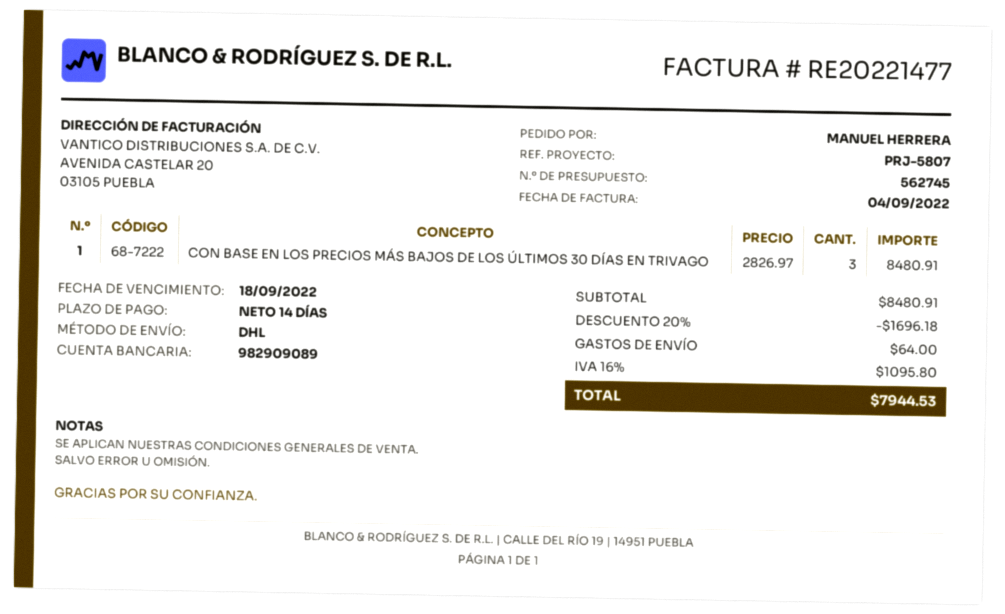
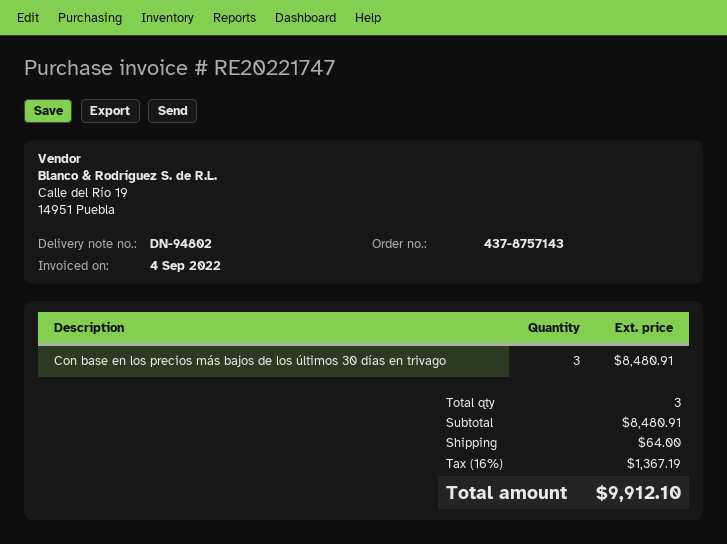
invoice number: RE20221477 -> RE20221747
discount: 20% = 1696.18 -> none
tax: 16% = 1095.80 -> 16% = 1367.19
total: 7944.53 -> 9912.10

